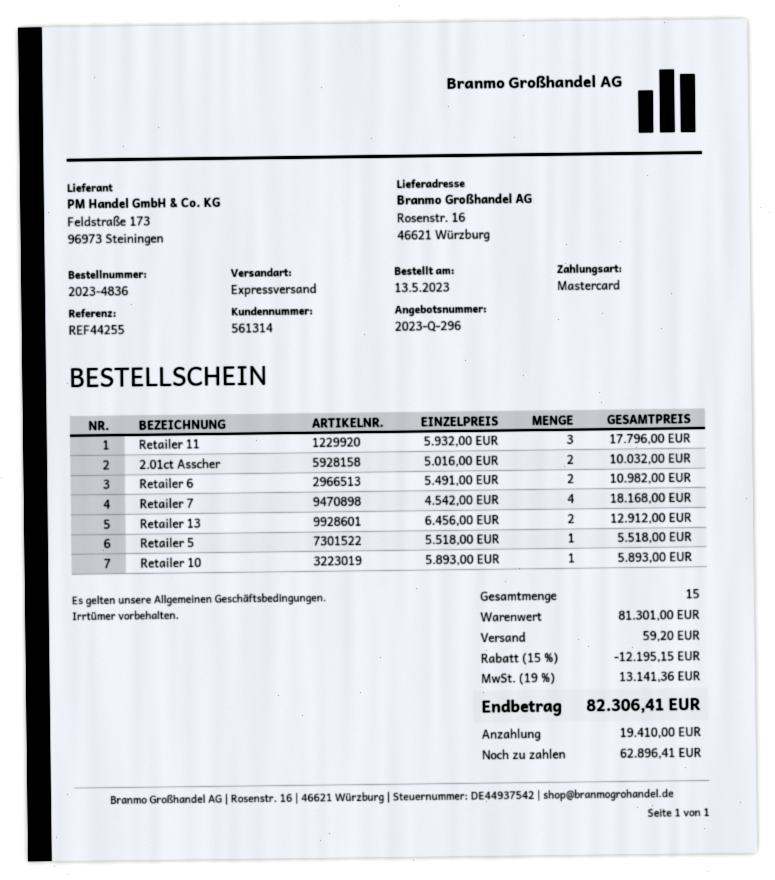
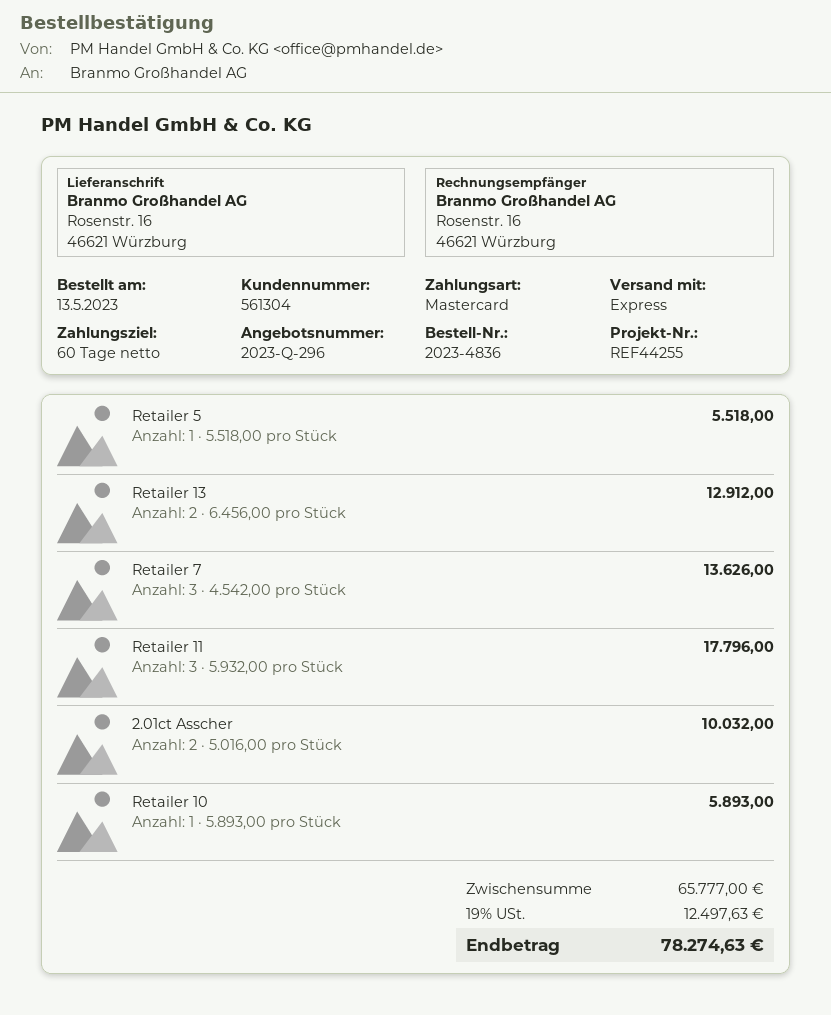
customer number: 561314 -> 561304
Retailer 6: 2 x 5491.00 = 10982.00 -> none
Retailer 7: 4 x 4542.00 = 18168.00 -> 3 x 4542.00 = 13626.00
subtotal: 81301.00 -> 65777.00
discount: 15% = 12195.15 -> none
shipping: 59.20 -> none
tax: 19% = 13141.36 -> 19% = 12497.63
total: 82306.41 -> 78274.63

